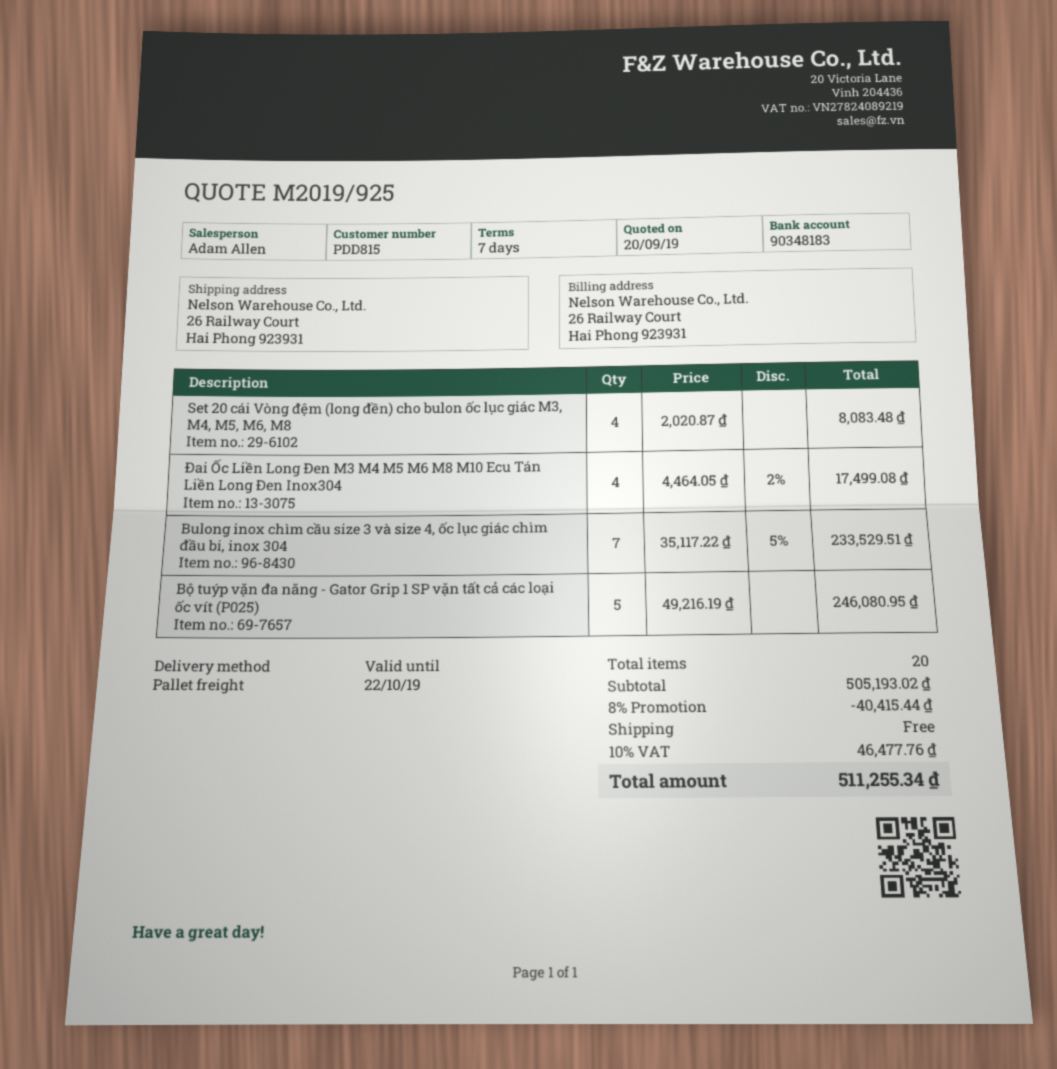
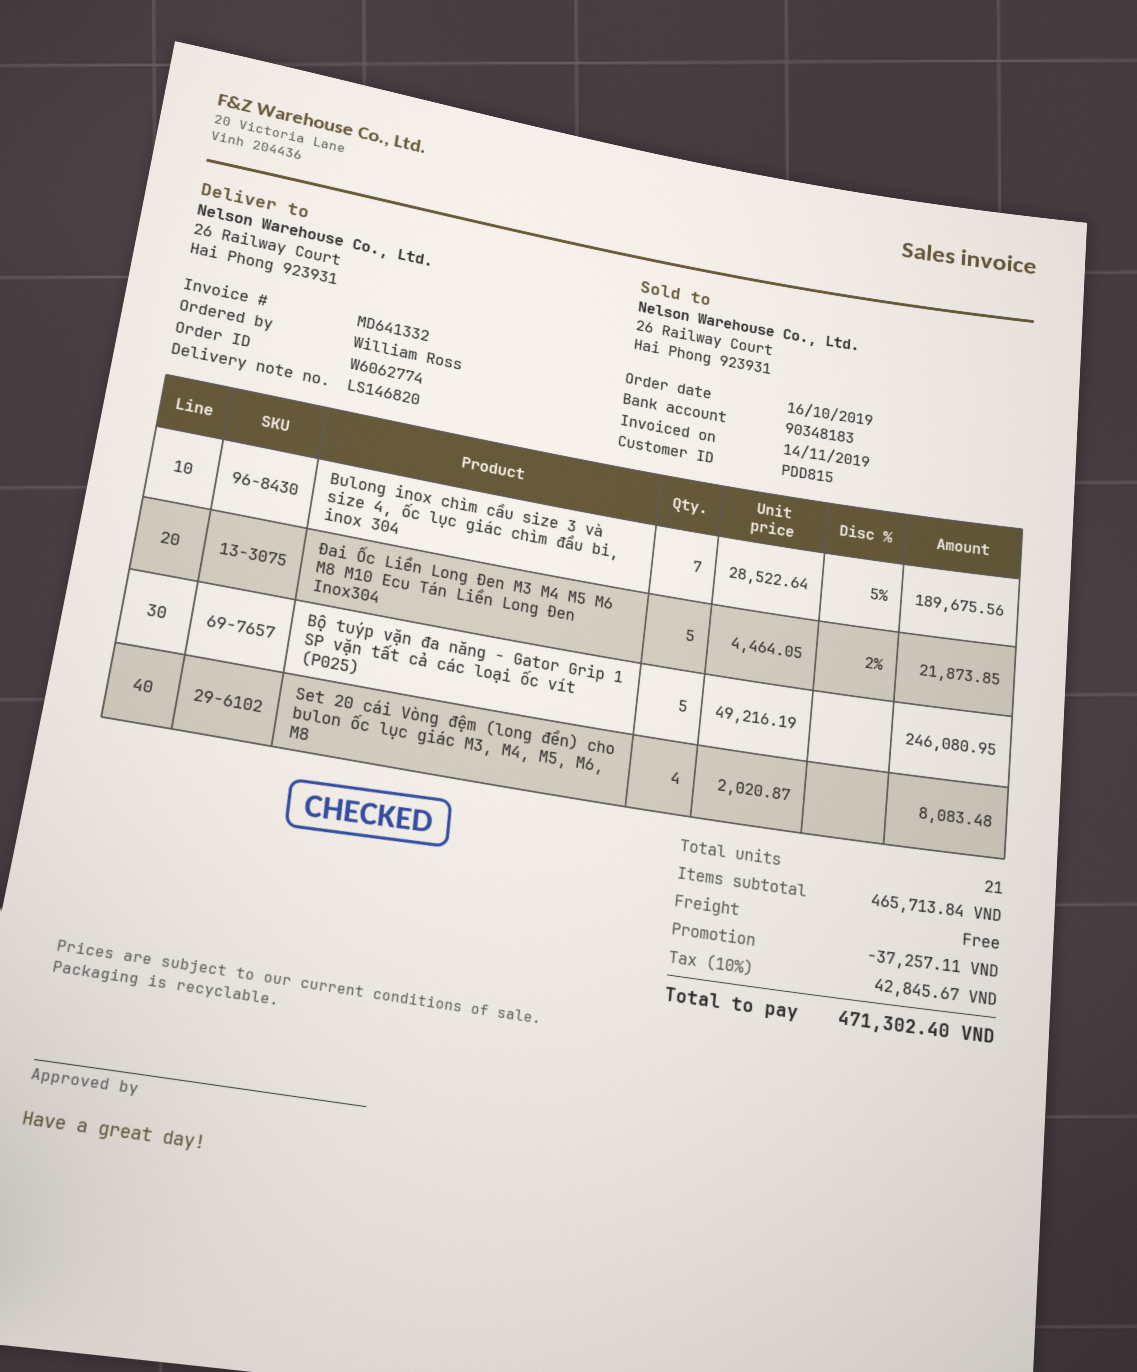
Đai Ốc Liền Long Đen M3 M4 M5 M6 M8 M10 Ecu Tán Liền Long Đen Inox304: 4 x 4464.05 - 2% = 17499.08 -> 5 x 4464.05 - 2% = 21873.85
Bulong inox chìm cầu size 3 và size 4, ốc lục giác chìm đầu bi, inox 304: 7 x 35117.22 - 5% = 233529.51 -> 7 x 28522.64 - 5% = 189675.56
total quantity: 20 -> 21
subtotal: 505193.02 -> 465713.84
discount: 40415.44 -> 37257.11
tax: 10% = 46477.76 -> 10% = 42845.67
total: 511255.34 -> 471302.40

